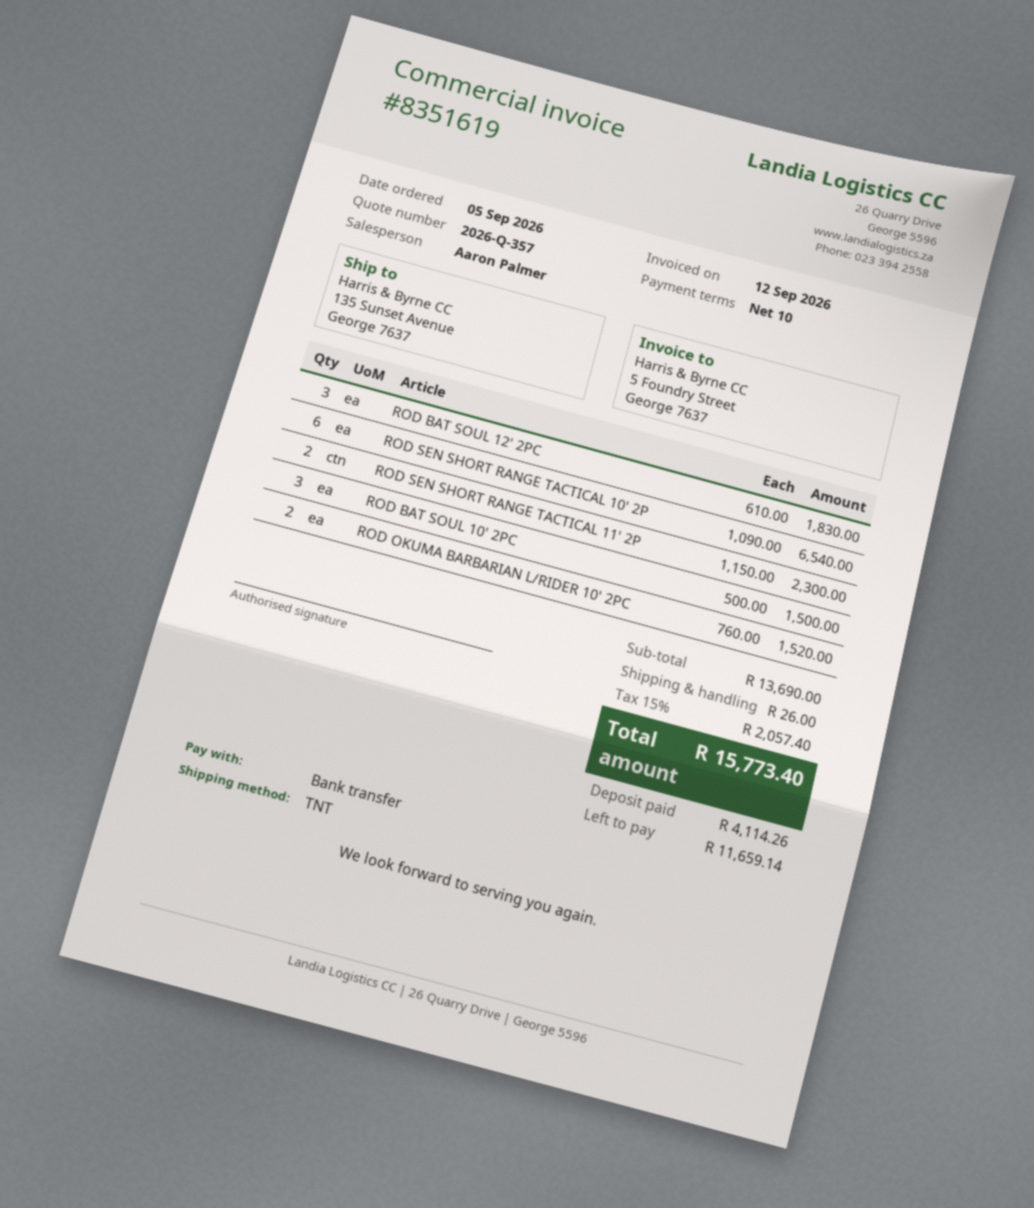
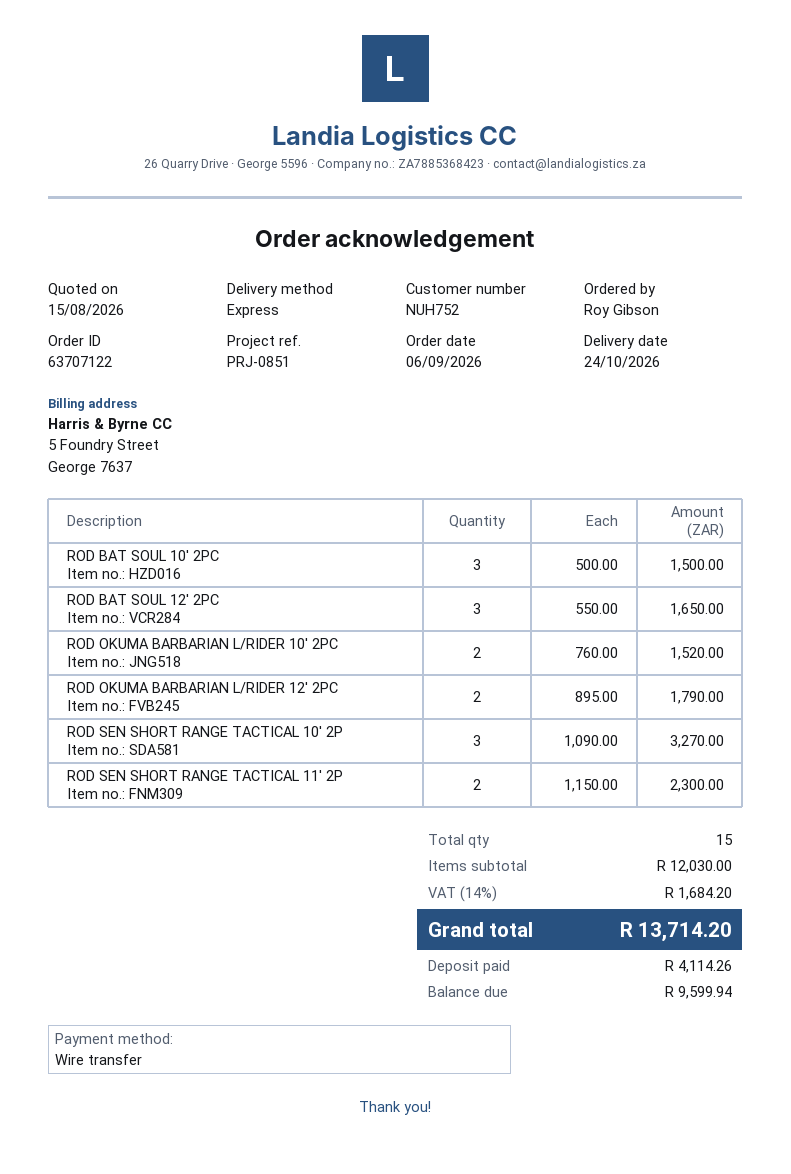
order date: 2026-09-05 -> 2026-09-06
shipping method: TNT -> express
ROD BAT SOUL 12' 2PC: 3 x 610.00 = 1830.00 -> 3 x 550.00 = 1650.00
ROD SEN SHORT RANGE TACTICAL 10' 2P: 6 x 1090.00 = 6540.00 -> 3 x 1090.00 = 3270.00
ROD OKUMA BARBARIAN L/RIDER 12' 2PC: none -> 2 x 895.00 = 1790.00
subtotal: 13690.00 -> 12030.00
shipping: 26.00 -> none
tax: 15% = 2057.40 -> 14% = 1684.20
total: 15773.40 -> 13714.20
balance: 11659.14 -> 9599.94

